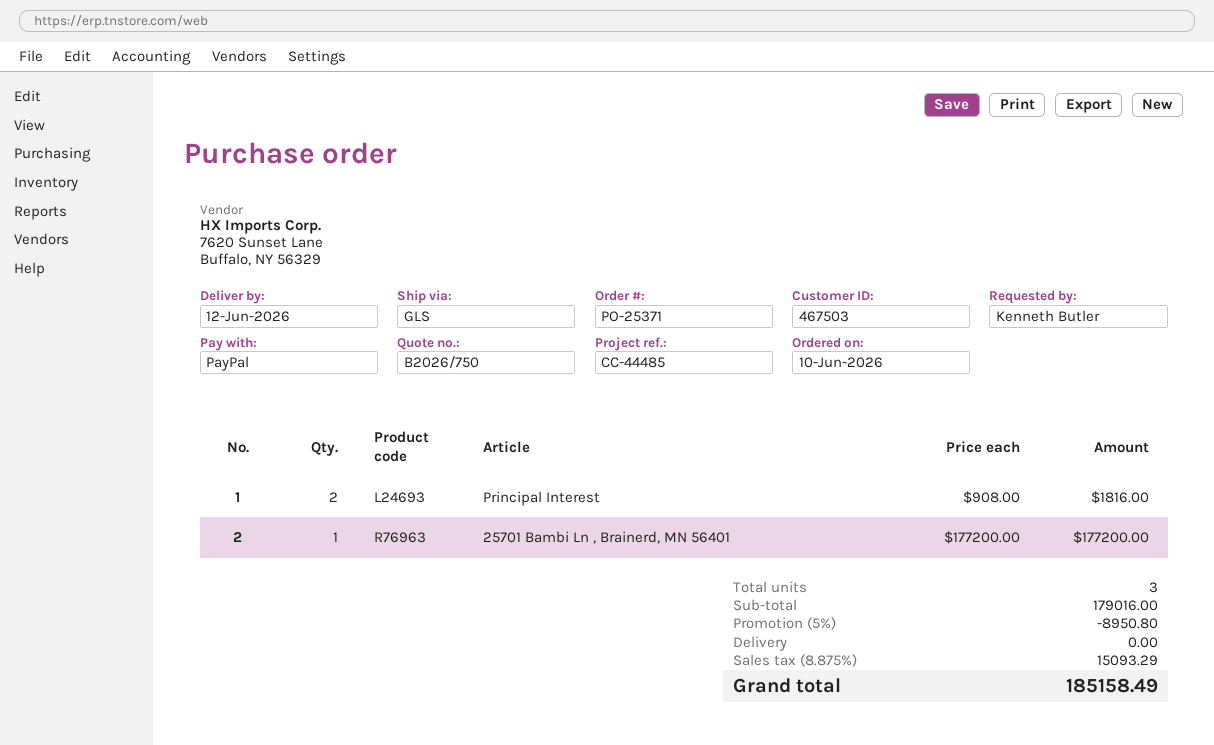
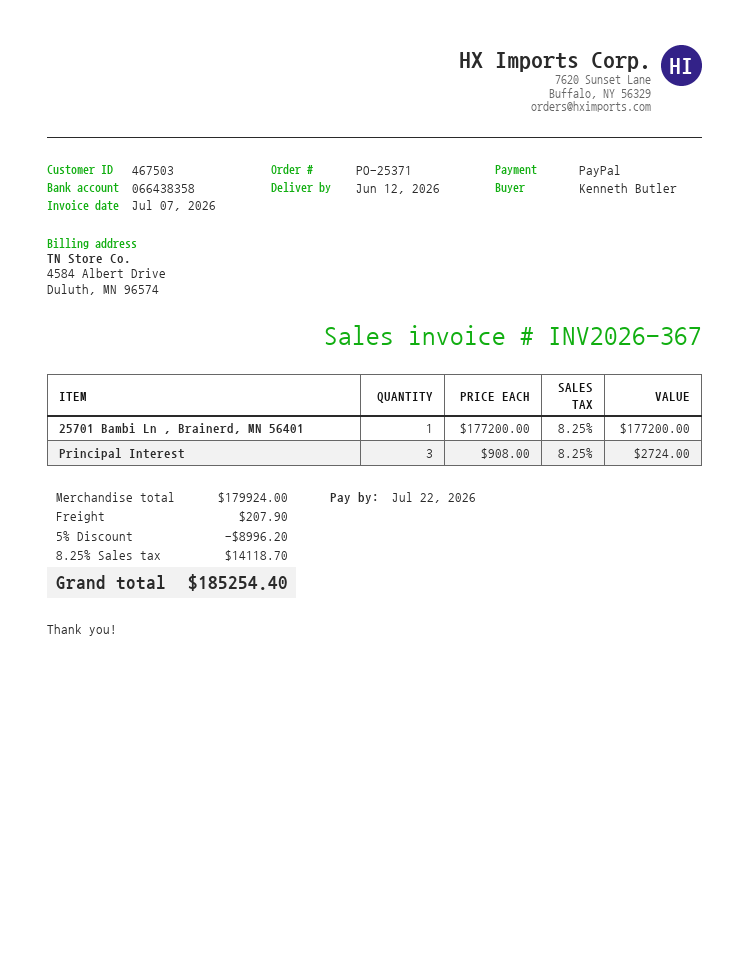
Principal Interest: 2 x 908.00 = 1816.00 -> 3 x 908.00 = 2724.00
subtotal: 179016.00 -> 179924.00
discount: 5% = 8950.80 -> 5% = 8996.20
shipping: 0.00 -> 207.90
tax: 8.875% = 15093.29 -> 8.25% = 14118.70
total: 185158.49 -> 185254.40

